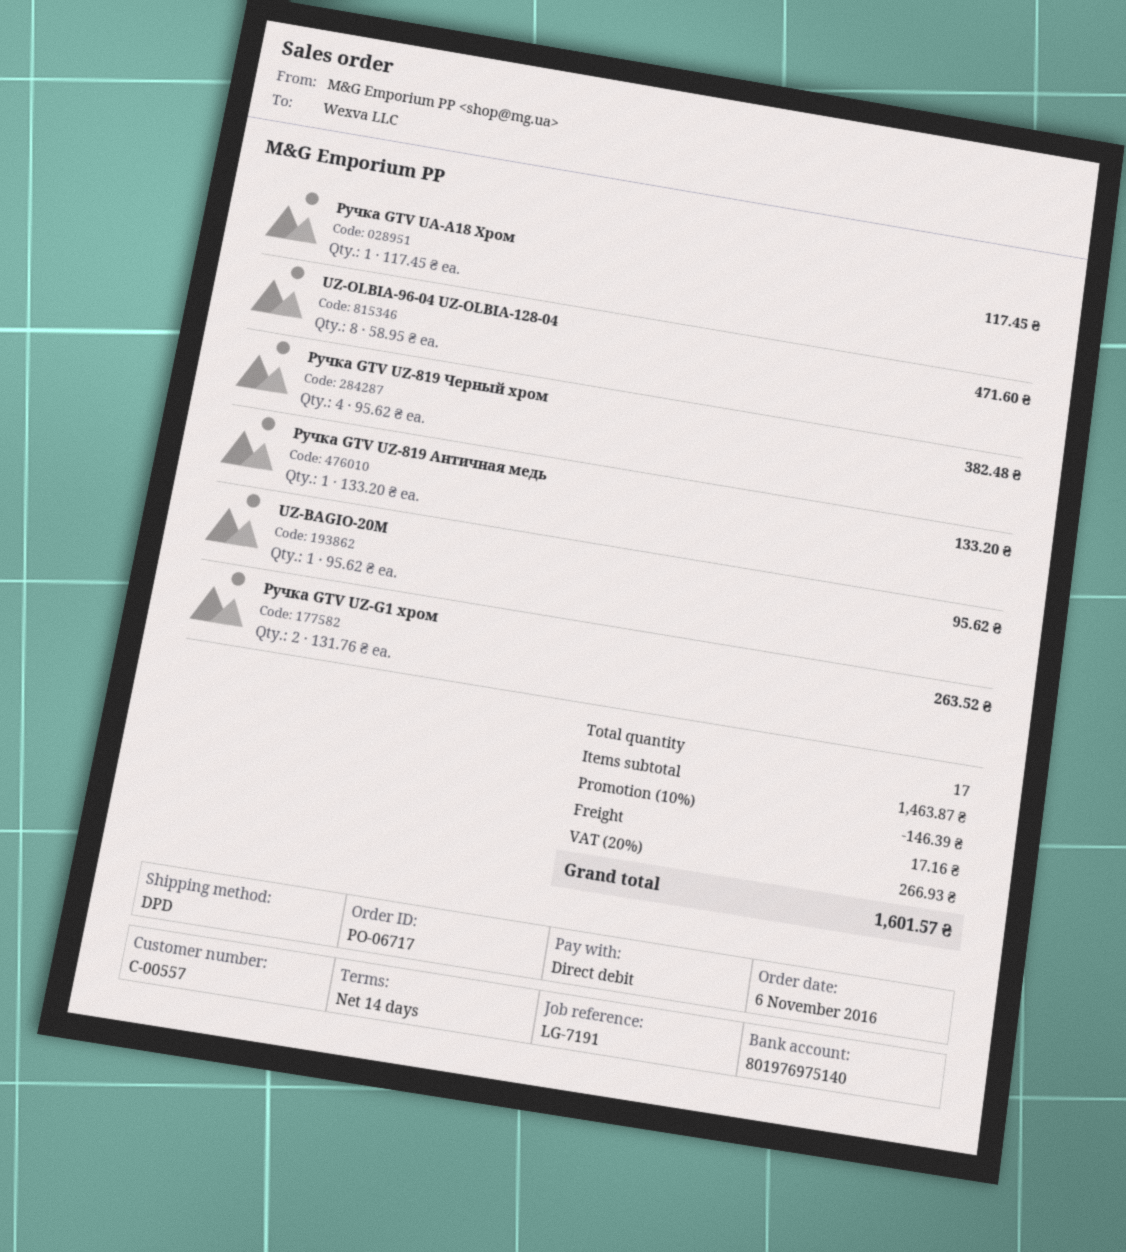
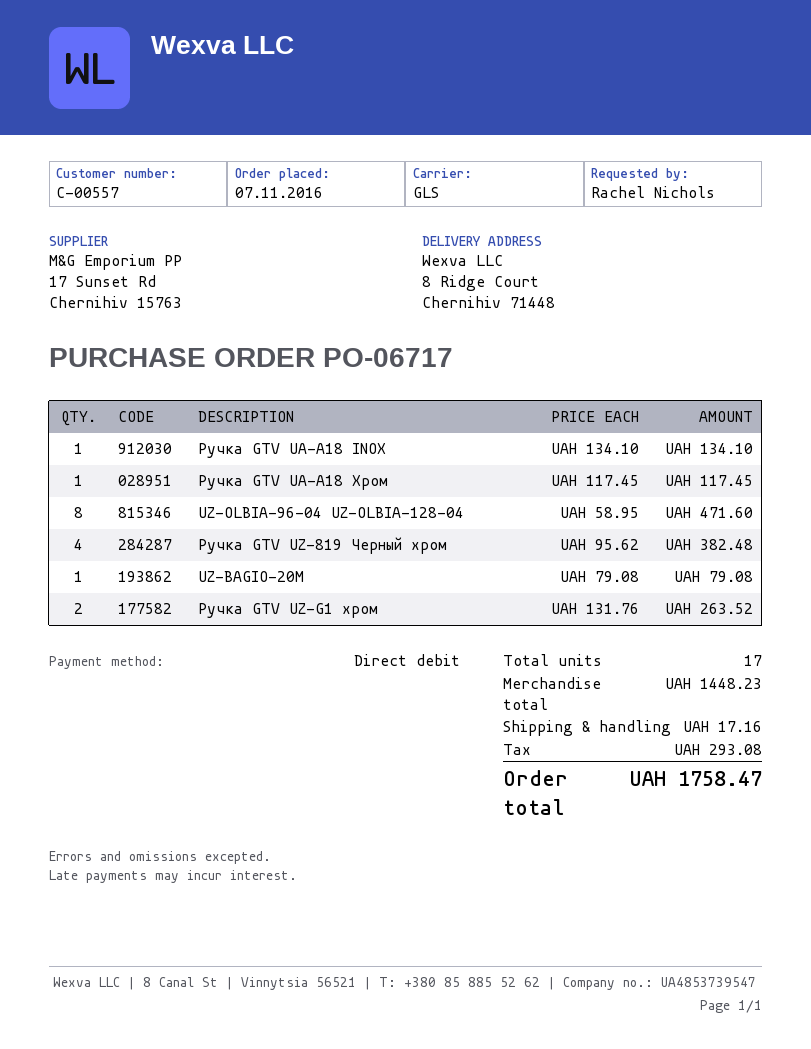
order date: 2016-11-06 -> 2016-11-07
shipping method: DPD -> GLS
Ручка GTV UZ-819 Античная медь: 1 x 133.20 = 133.20 -> none
UZ-BAGIO-20M: 1 x 95.62 = 95.62 -> 1 x 79.08 = 79.08
Ручка GTV UA-A18 INOX: none -> 1 x 134.10 = 134.10
subtotal: 1463.87 -> 1448.23
discount: 10% = 146.39 -> none
tax: 266.93 -> 293.08
total: 1601.57 -> 1758.47

